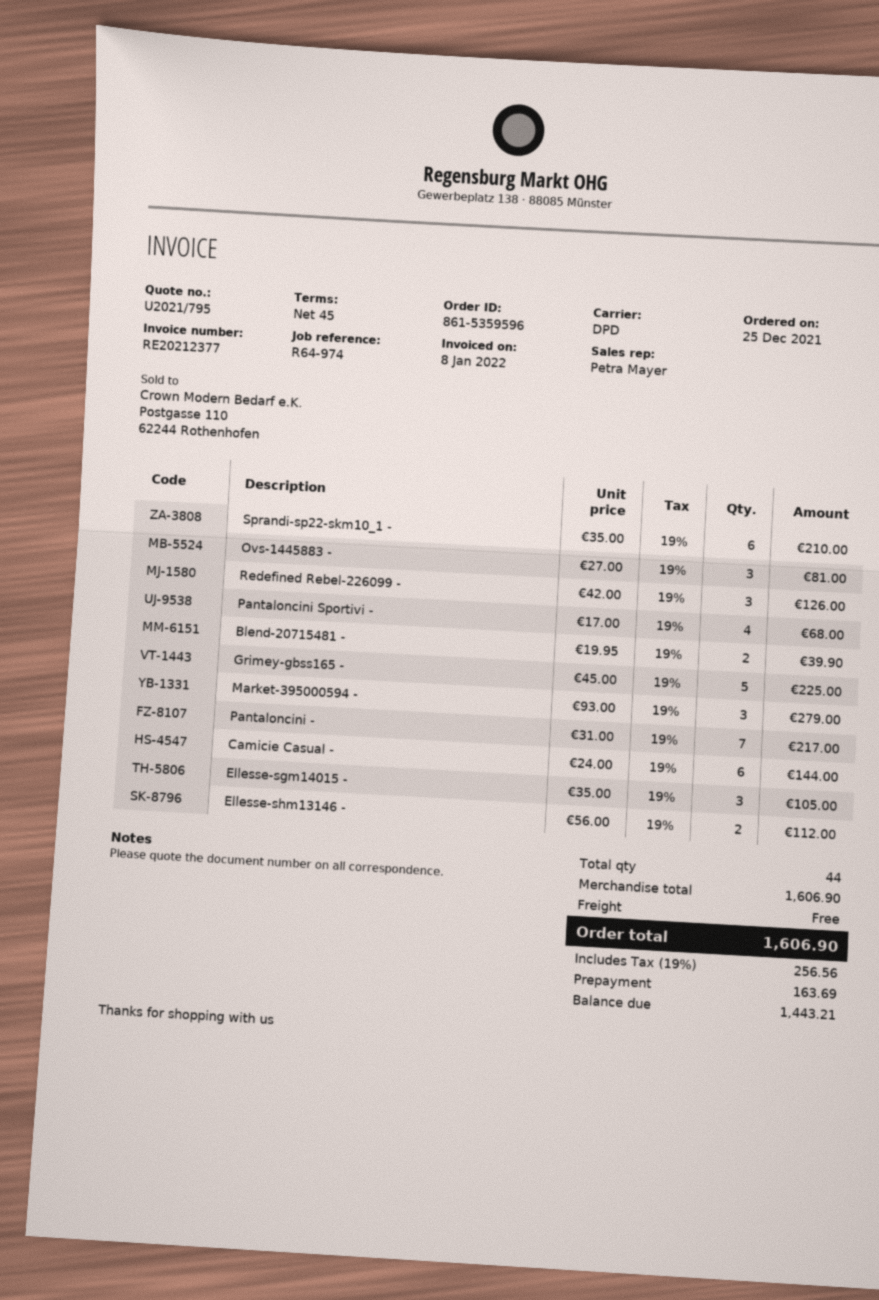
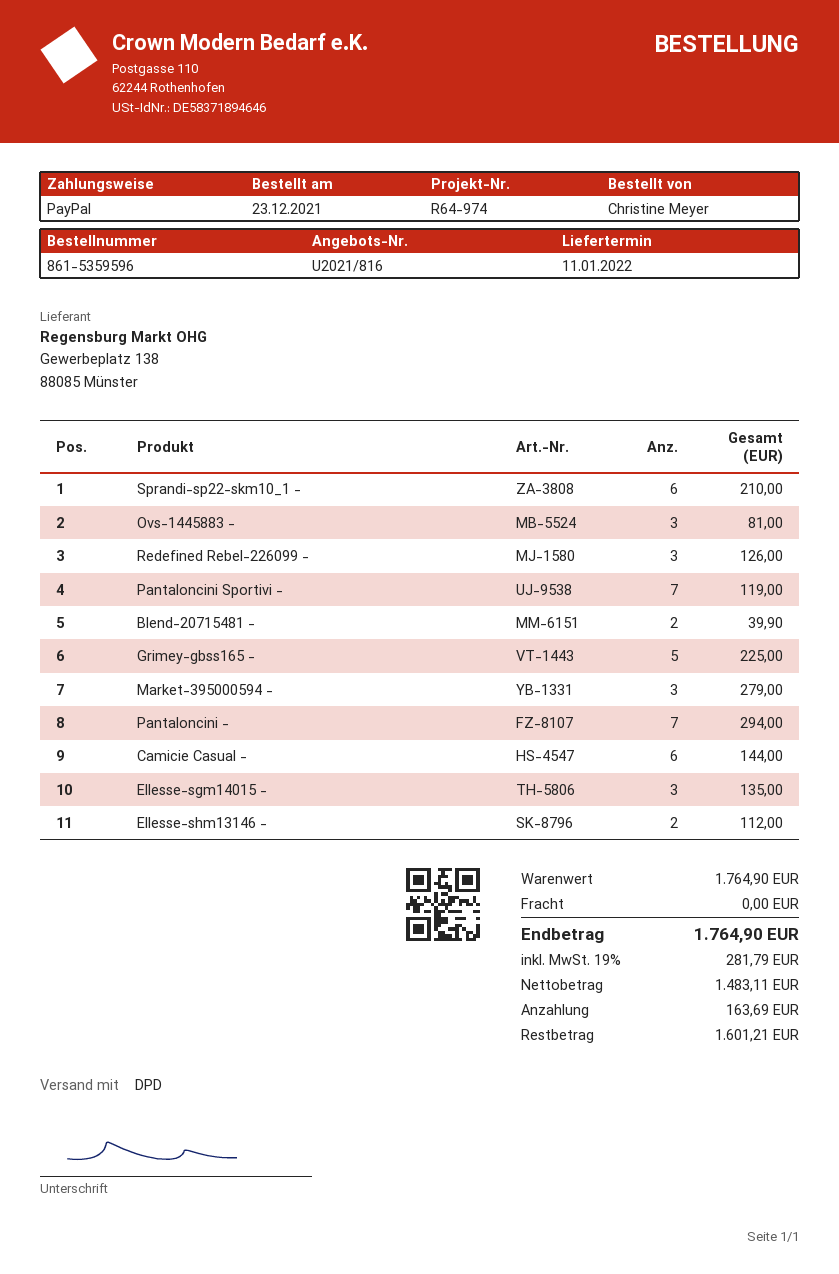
quote number: U2021/795 -> U2021/816
order date: 2021-12-25 -> 2021-12-23
Pantaloncini Sportivi -: 4 for 68.00 -> 7 for 119.00
Pantaloncini -: 7 for 217.00 -> 7 for 294.00
Ellesse-sgm14015 -: 3 for 105.00 -> 3 for 135.00
subtotal: 1606.90 -> 1764.90
tax: 19% = 256.56 -> 19% = 281.79
total: 1606.90 -> 1764.90
balance: 1443.21 -> 1601.21

